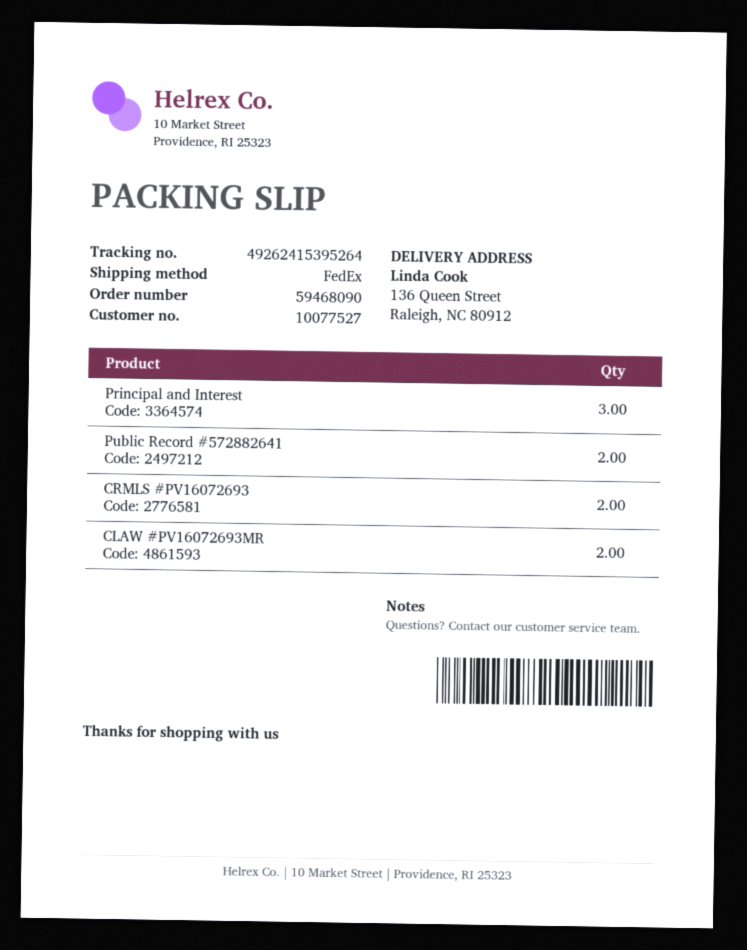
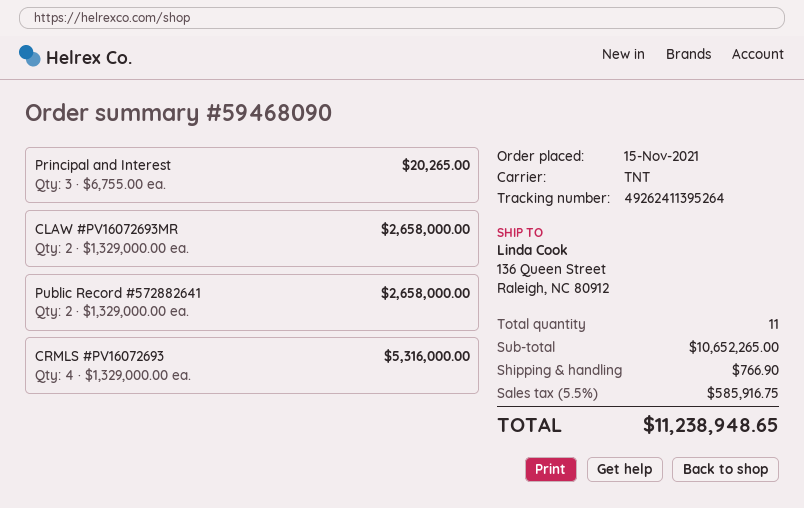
shipping method: FedEx -> TNT
tracking number: 49262415395264 -> 49262411395264
CRMLS #PV16072693: 2 -> 4

